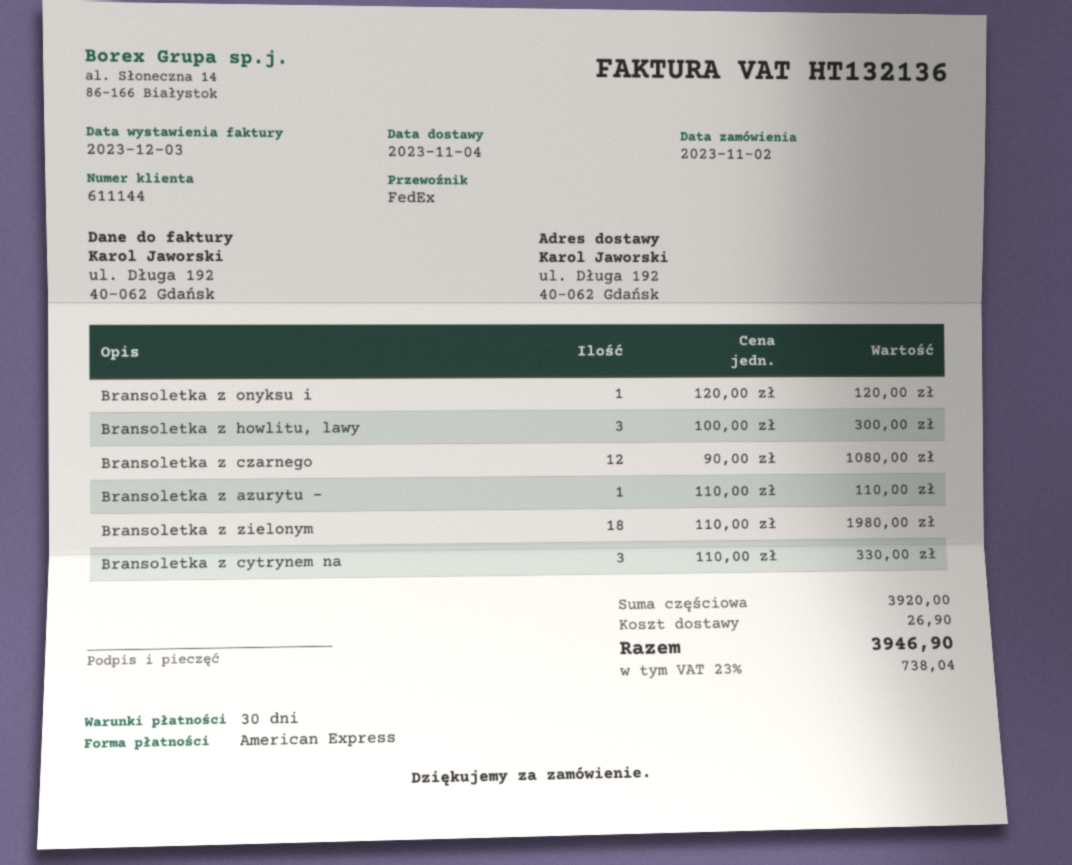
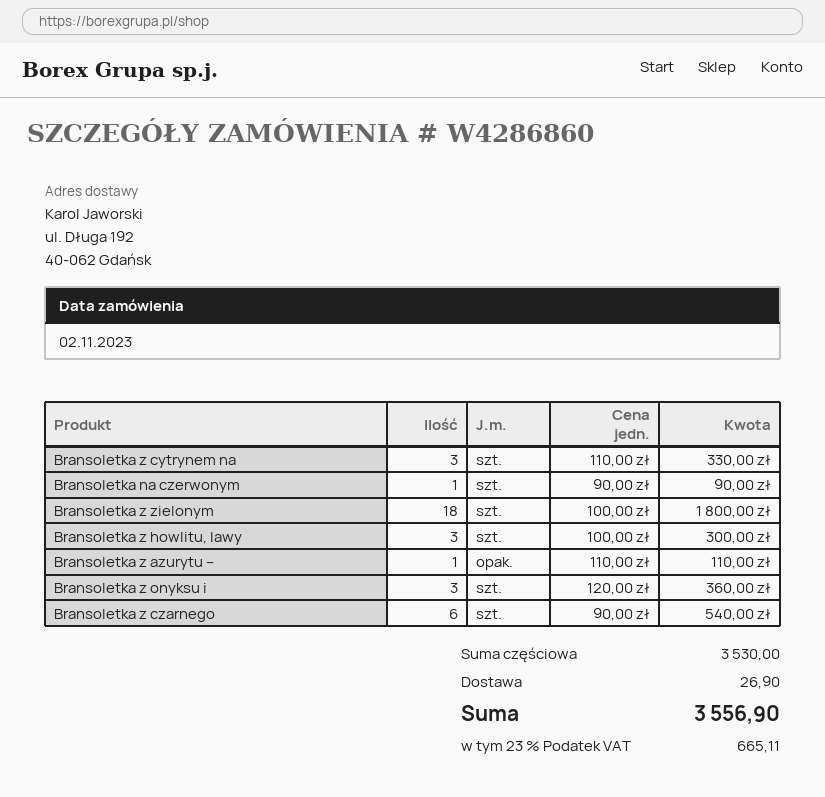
Bransoletka z onyksu i: 1 x 120.00 = 120.00 -> 3 x 120.00 = 360.00
Bransoletka z czarnego: 12 x 90.00 = 1080.00 -> 6 x 90.00 = 540.00
Bransoletka z zielonym: 18 x 110.00 = 1980.00 -> 18 x 100.00 = 1800.00
Bransoletka na czerwonym: none -> 1 x 90.00 = 90.00
subtotal: 3920.00 -> 3530.00
tax: 23% = 738.04 -> 23% = 665.11
total: 3946.90 -> 3556.90

